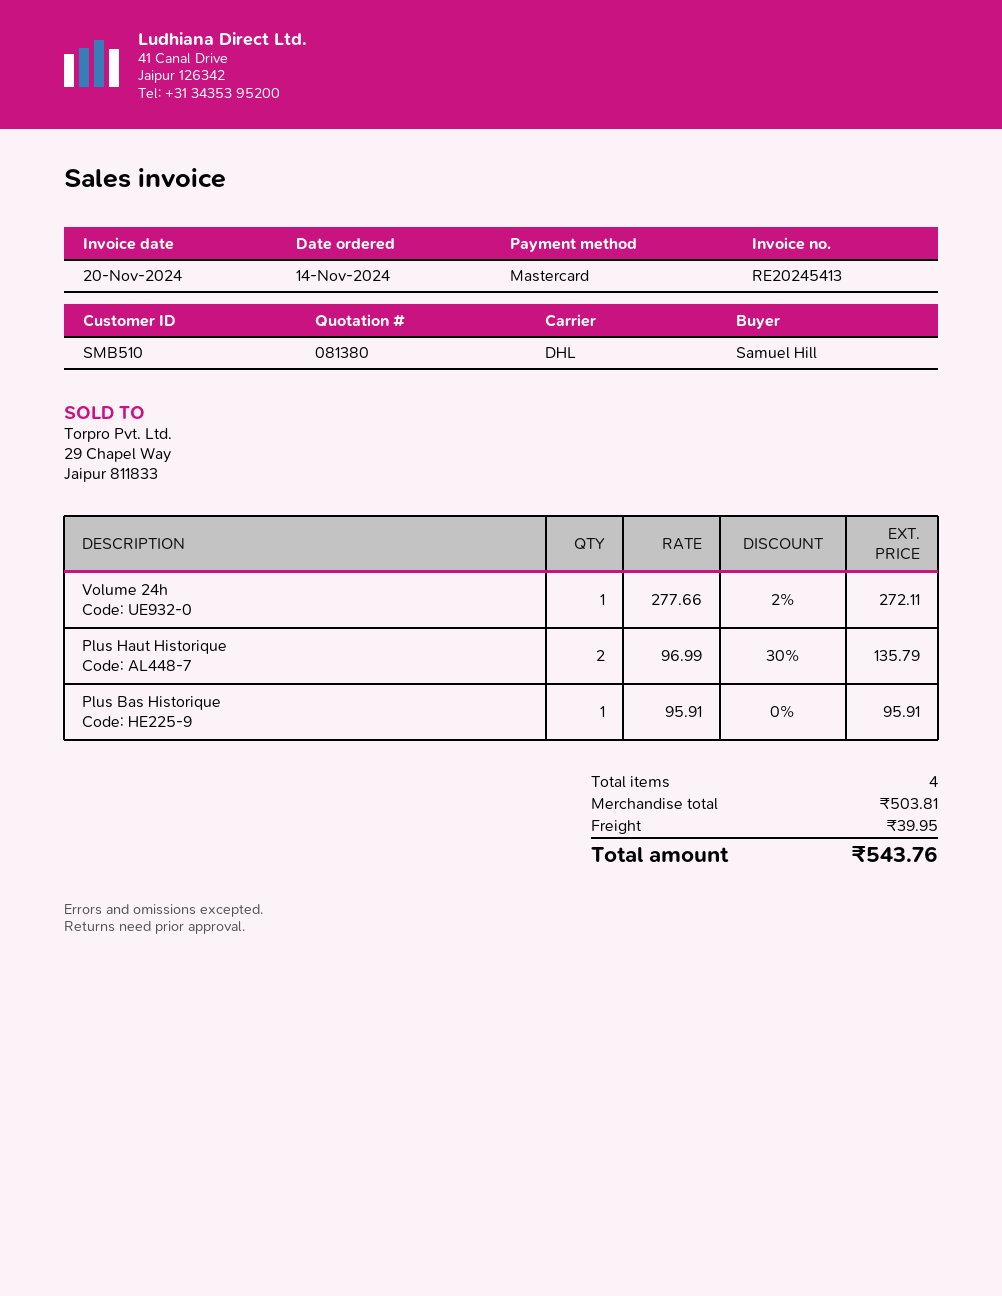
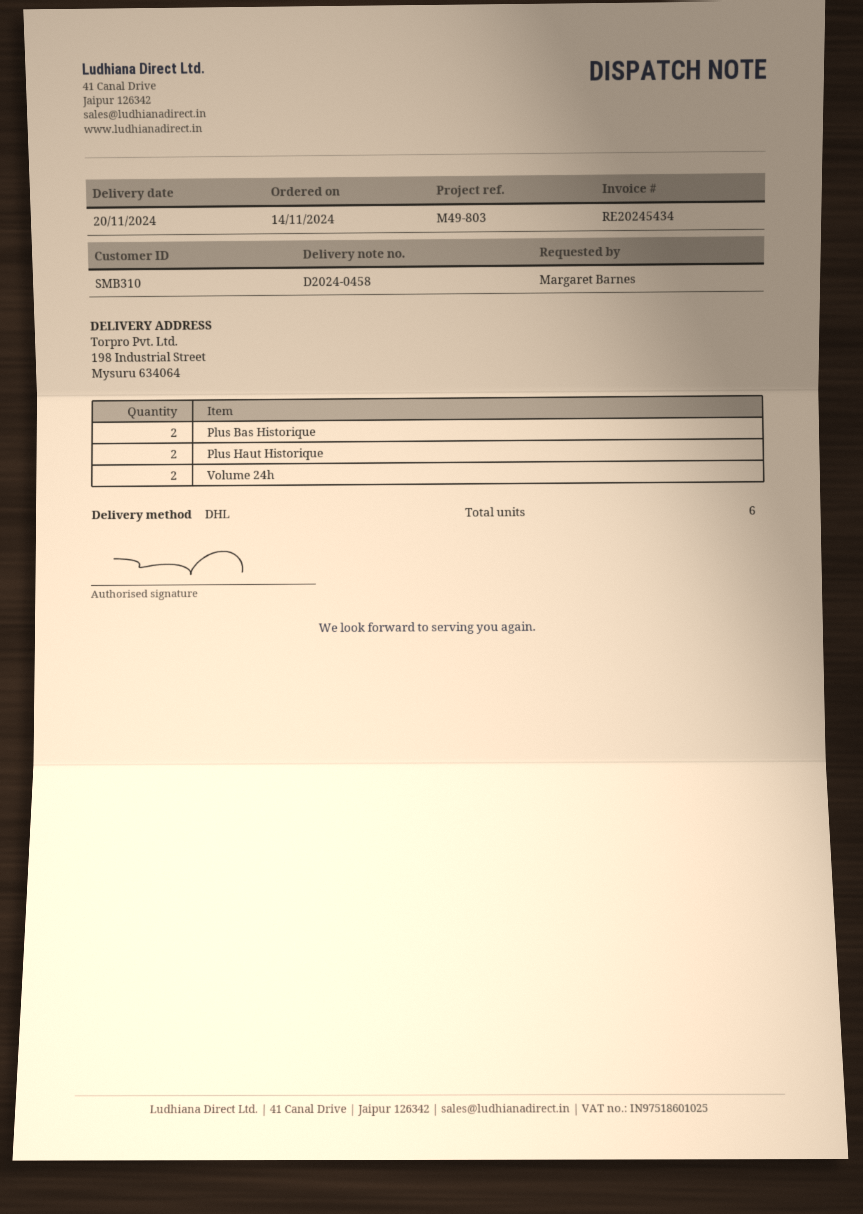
invoice number: RE20245413 -> RE20245434
customer number: SMB510 -> SMB310
ordered by: Samuel Hill -> Margaret Barnes
Volume 24h: 1 -> 2
Plus Bas Historique: 1 -> 2
total quantity: 4 -> 6

